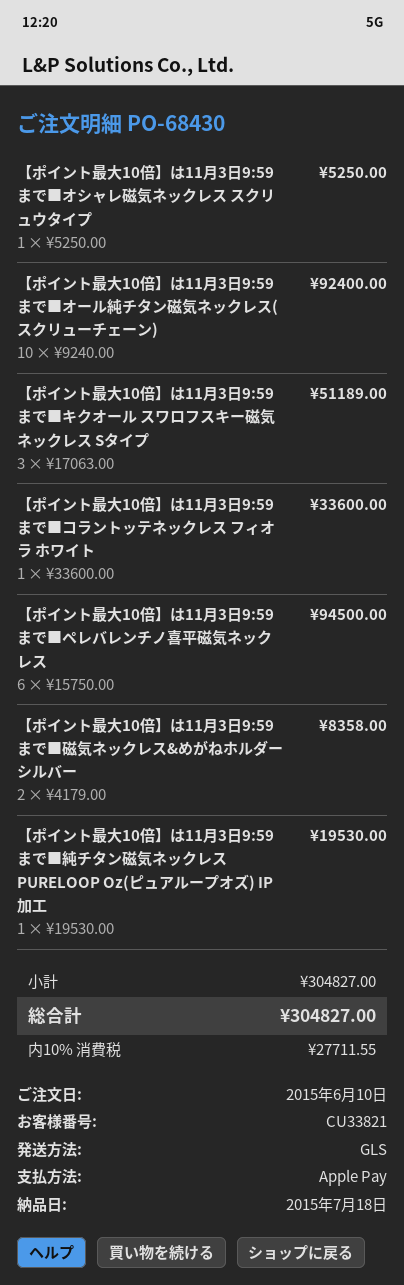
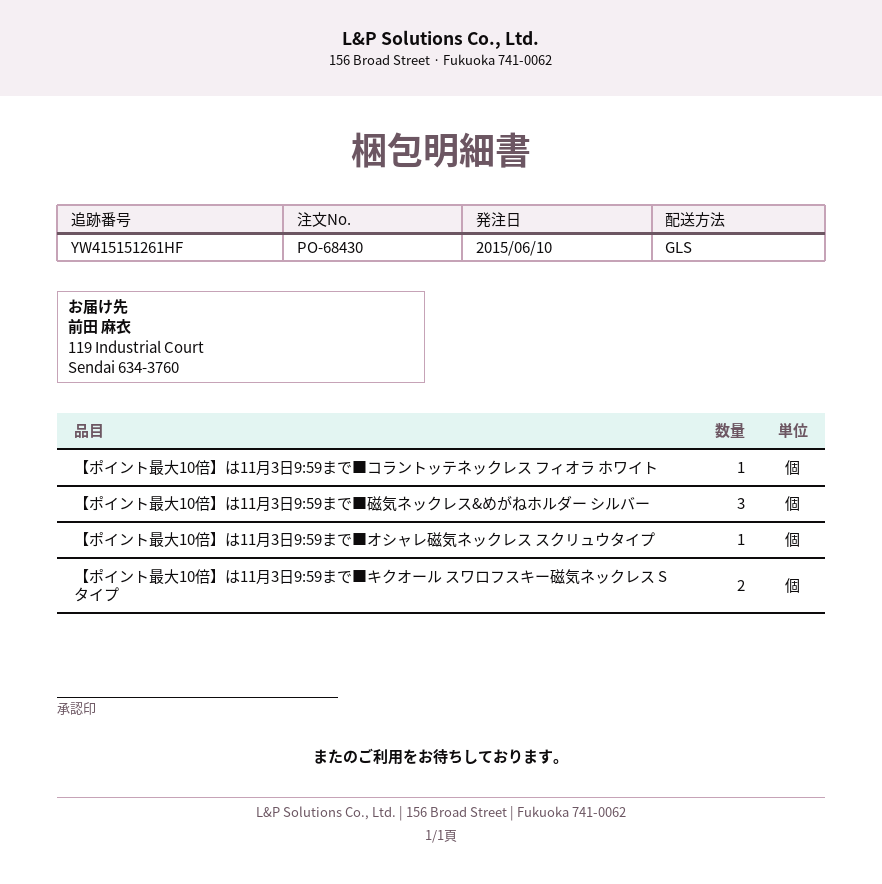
【ポイント最大10倍】は11月3日9:59まで■オール純チタン磁気ネックレス(スクリューチェーン): 10 -> none
【ポイント最大10倍】は11月3日9:59まで■キクオール スワロフスキー磁気ネックレス Sタイプ: 3 -> 2
【ポイント最大10倍】は11月3日9:59まで■ペレバレンチノ喜平磁気ネックレス: 6 -> none
【ポイント最大10倍】は11月3日9:59まで■磁気ネックレス&めがねホルダー シルバー: 2 -> 3
【ポイント最大10倍】は11月3日9:59まで■純チタン磁気ネックレス PURELOOP Oz(ピュアループオズ) IP加工: 1 -> none

